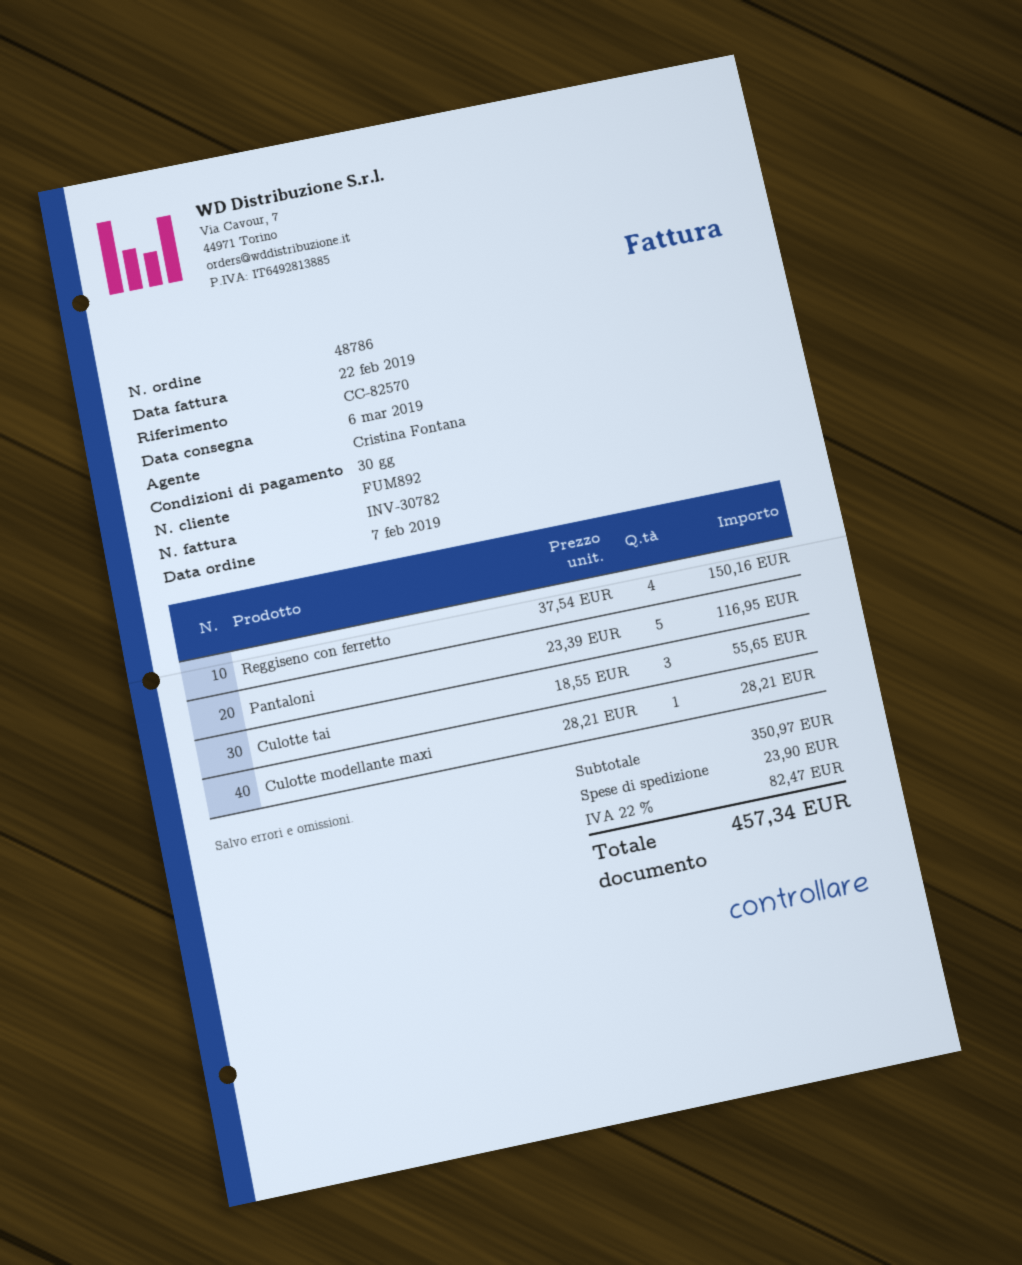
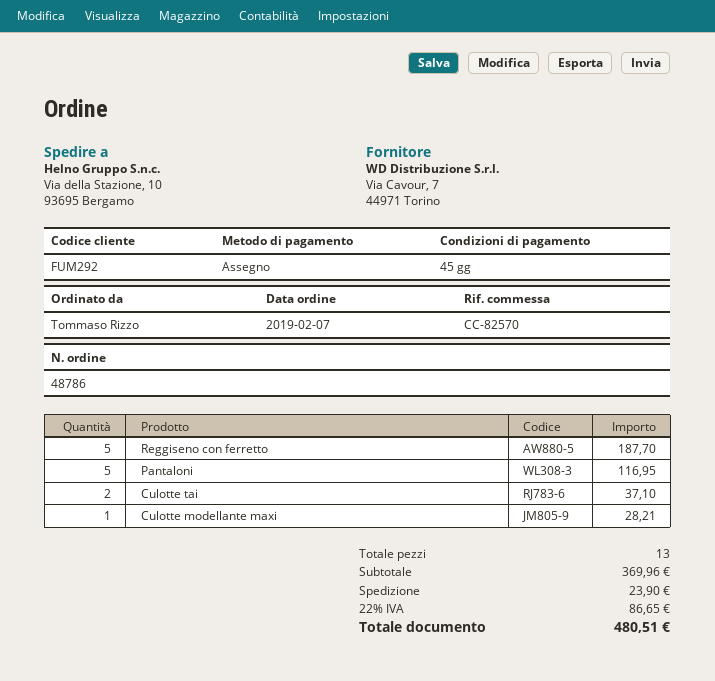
payment terms: 30 days -> 45 days
customer number: FUM892 -> FUM292
Reggiseno con ferretto: 4 for 150.16 -> 5 for 187.70
Culotte tai: 3 for 55.65 -> 2 for 37.10
subtotal: 350.97 -> 369.96
tax: 22% = 82.47 -> 22% = 86.65
total: 457.34 -> 480.51

